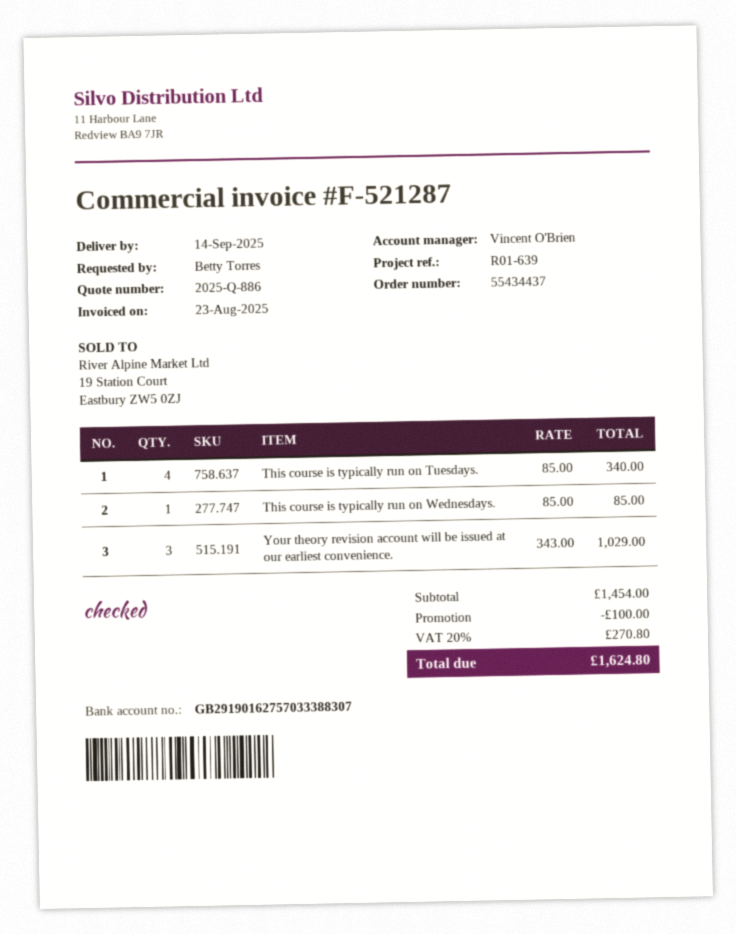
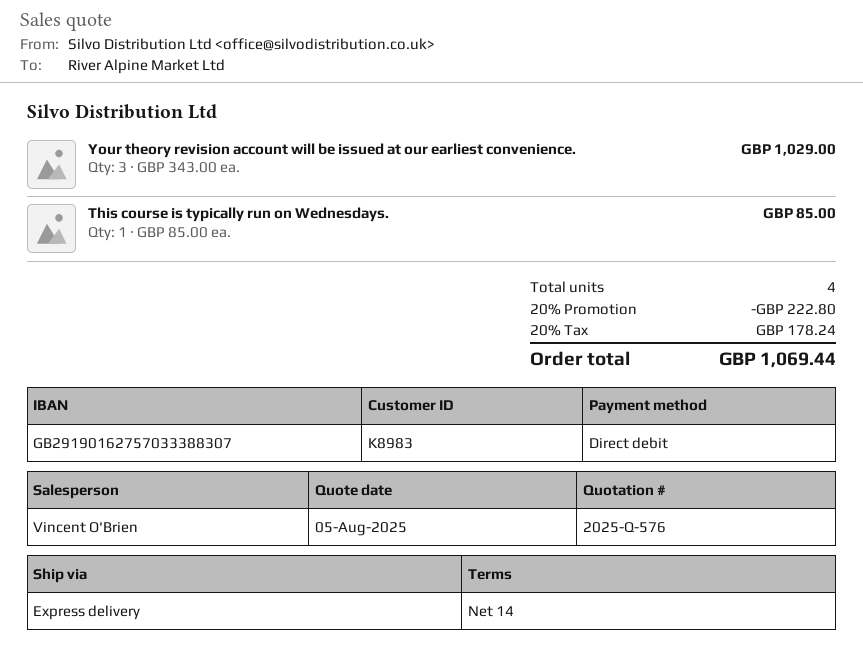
quote number: 2025-Q-886 -> 2025-Q-576
This course is typically run on Tuesdays.: 4 x 85.00 = 340.00 -> none
discount: 100.00 -> 222.80
tax: 20% = 270.80 -> 20% = 178.24
total: 1624.80 -> 1069.44

